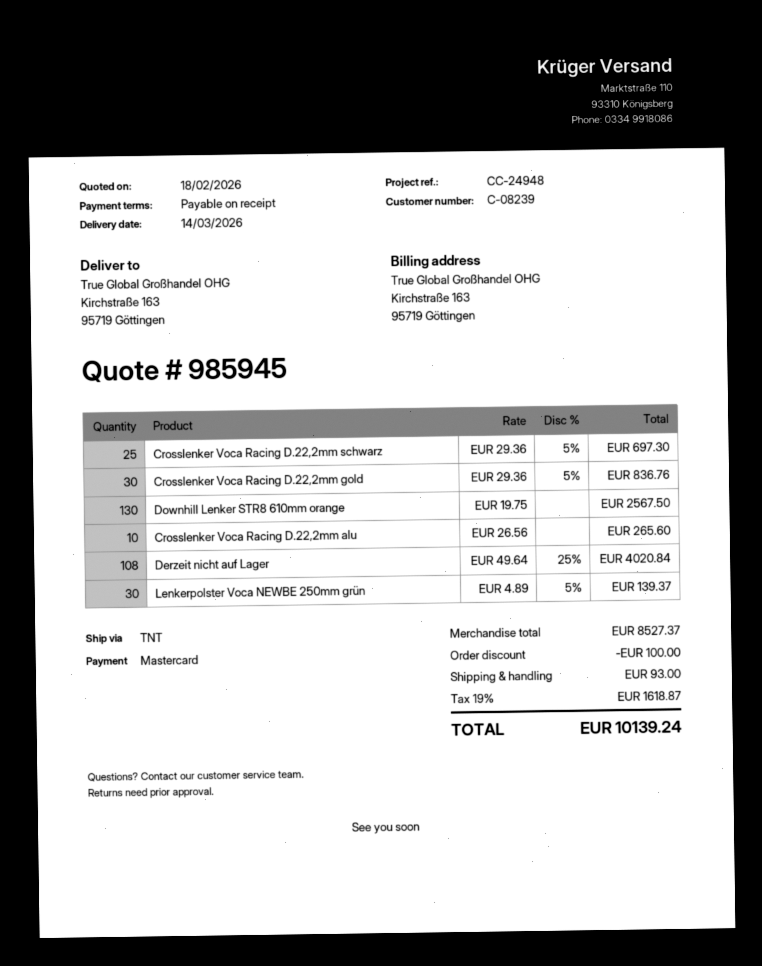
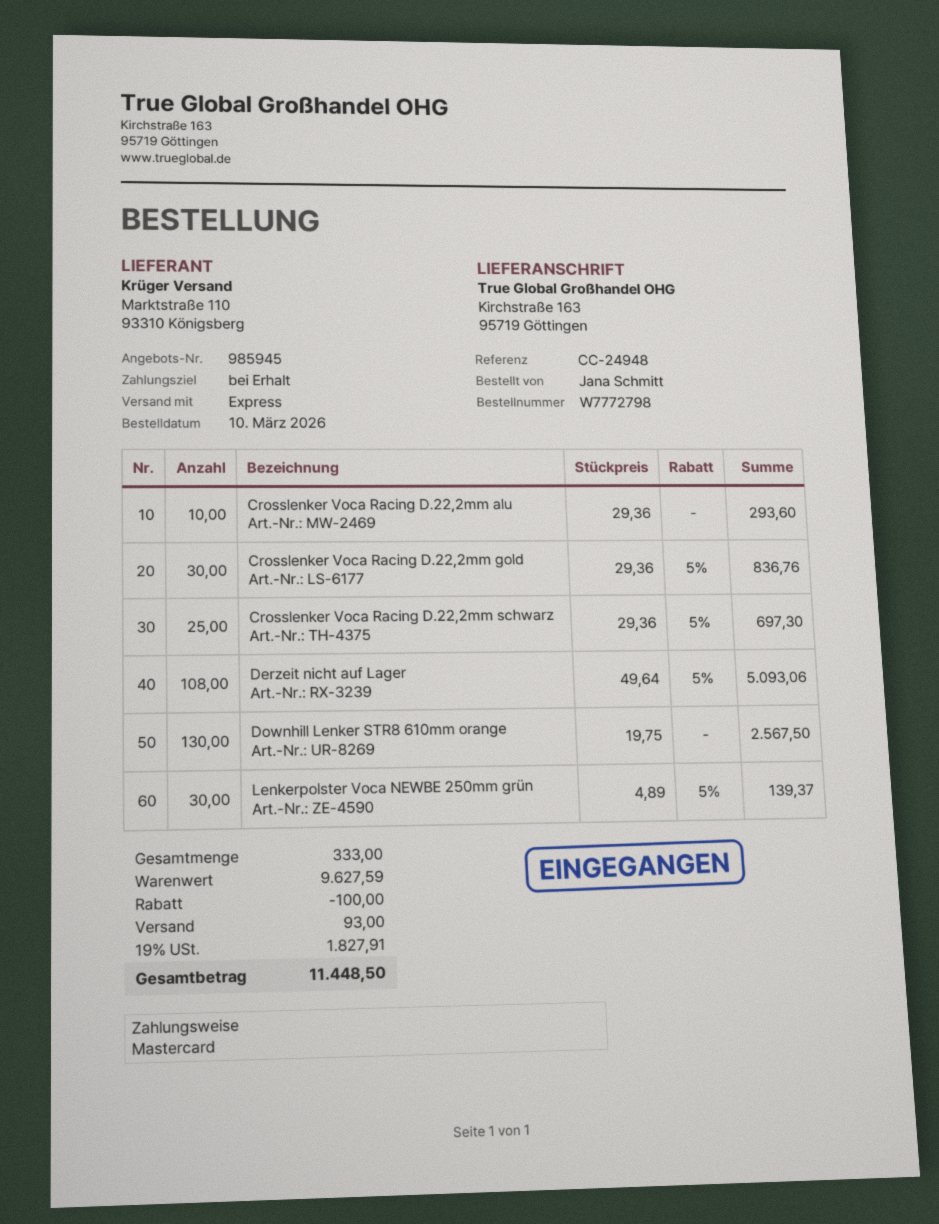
shipping method: TNT -> express
Crosslenker Voca Racing D.22,2mm alu: 10 x 26.56 = 265.60 -> 10 x 29.36 = 293.60
Derzeit nicht auf Lager: 108 x 49.64 - 25% = 4020.84 -> 108 x 49.64 - 5% = 5093.06
subtotal: 8527.37 -> 9627.59
tax: 19% = 1618.87 -> 19% = 1827.91
total: 10139.24 -> 11448.50

